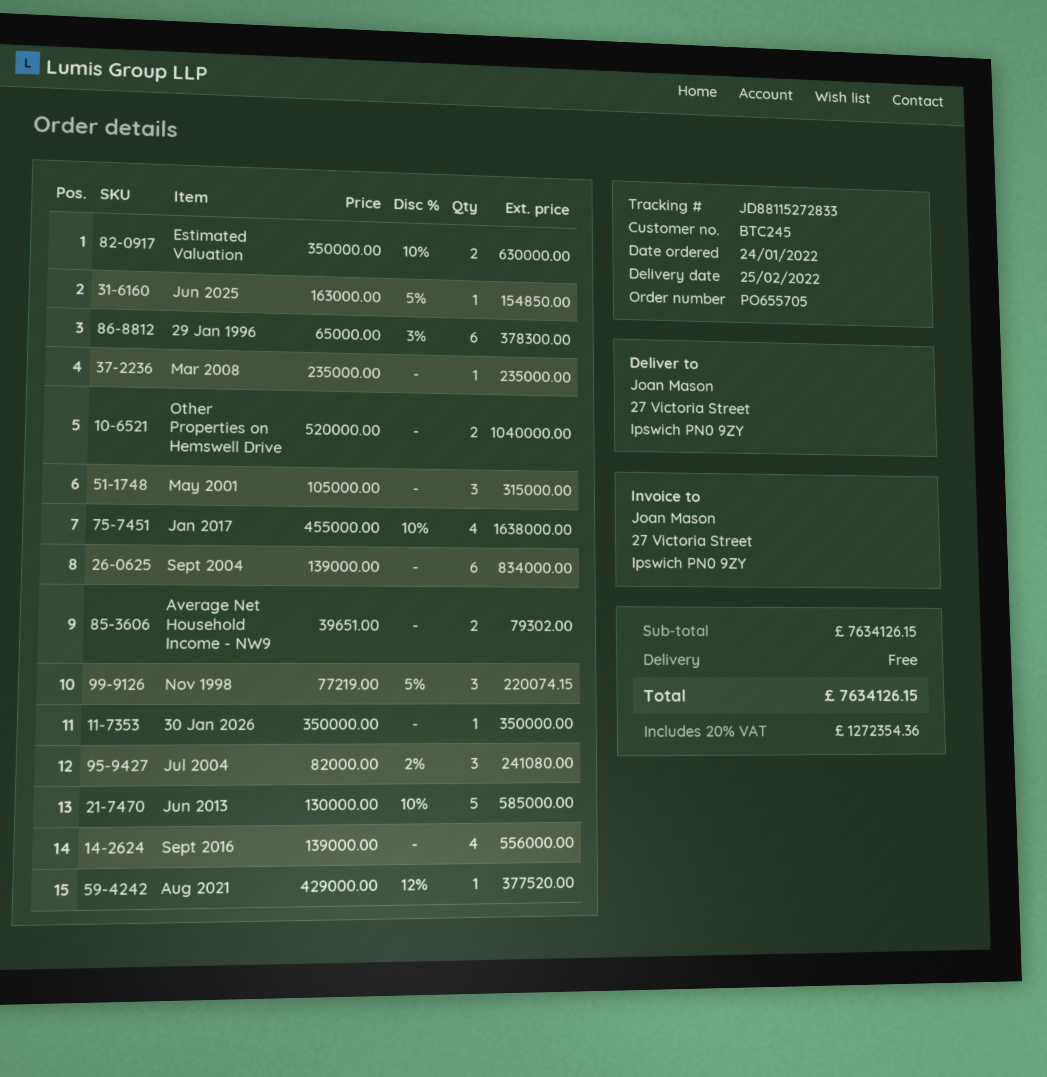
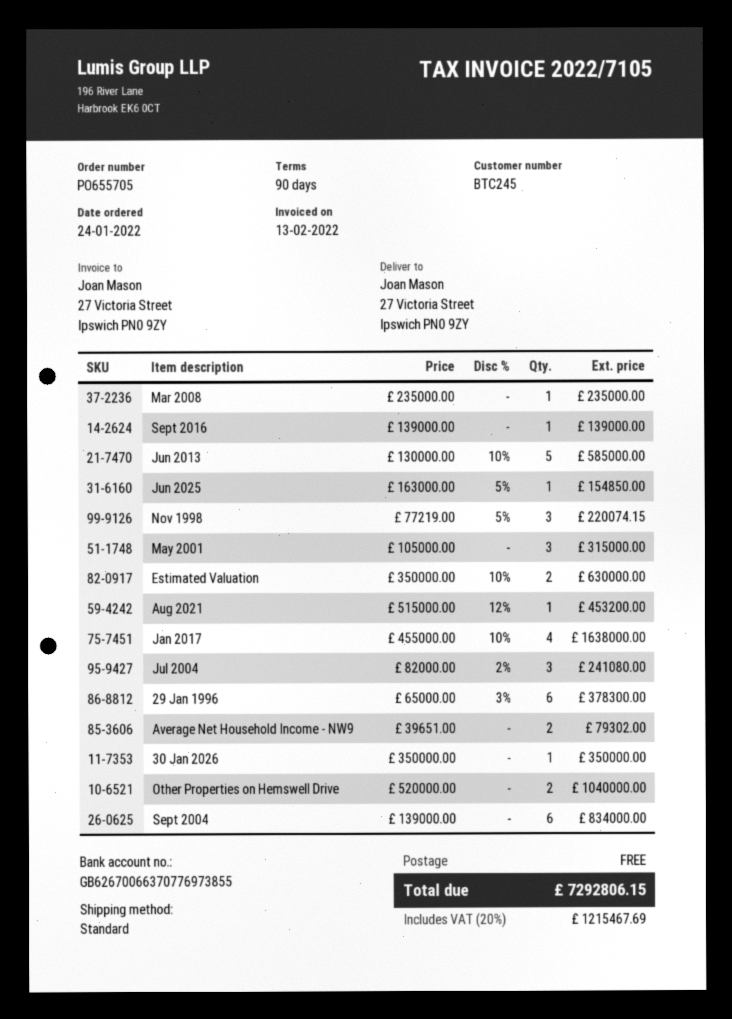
Sept 2016: 4 x 139000.00 = 556000.00 -> 1 x 139000.00 = 139000.00
Aug 2021: 1 x 429000.00 - 12% = 377520.00 -> 1 x 515000.00 - 12% = 453200.00
tax: 20% = 1272354.36 -> 20% = 1215467.69
total: 7634126.15 -> 7292806.15

